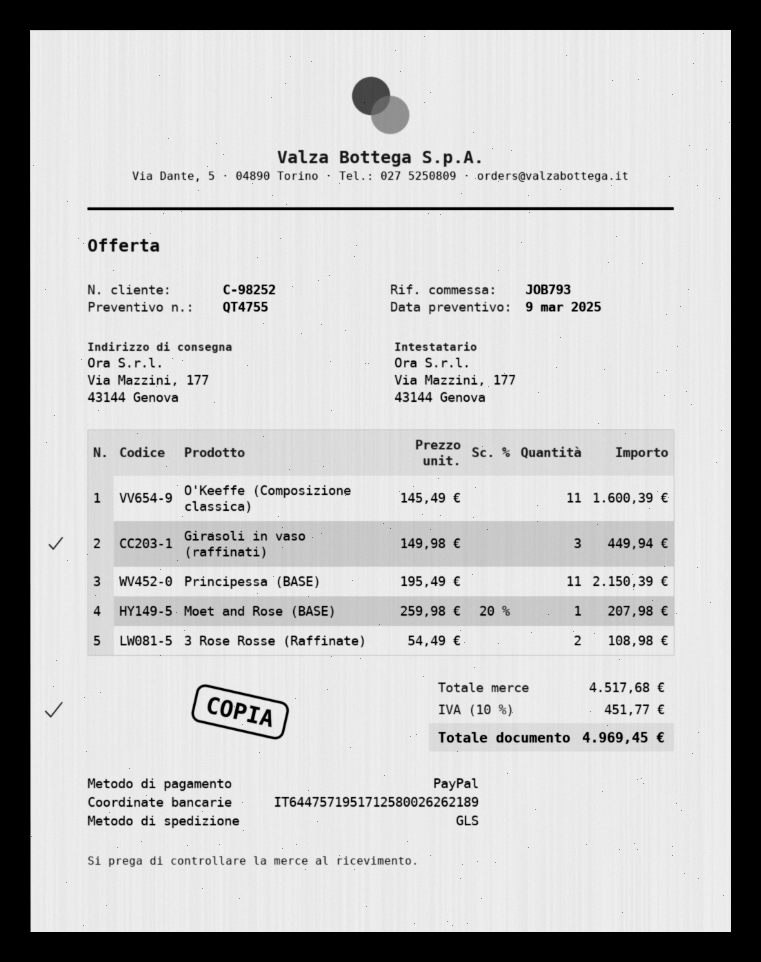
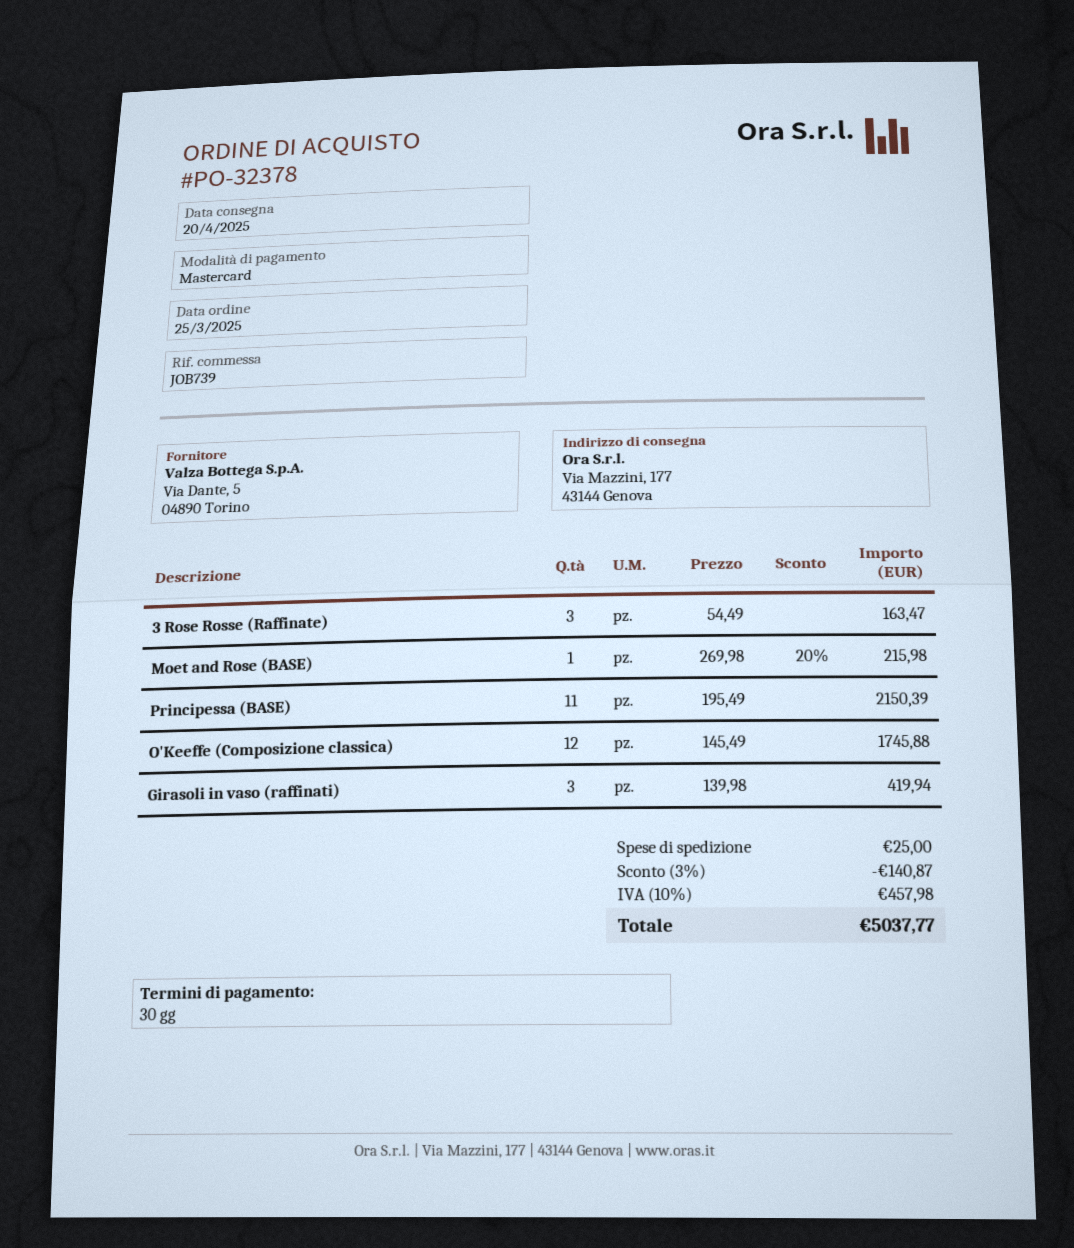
reference: JOB793 -> JOB739
payment method: PayPal -> Mastercard
O'Keeffe (Composizione classica): 11 x 145.49 = 1600.39 -> 12 x 145.49 = 1745.88
Girasoli in vaso (raffinati): 3 x 149.98 = 449.94 -> 3 x 139.98 = 419.94
Moet and Rose (BASE): 1 x 259.98 - 20% = 207.98 -> 1 x 269.98 - 20% = 215.98
3 Rose Rosse (Raffinate): 2 x 54.49 = 108.98 -> 3 x 54.49 = 163.47
discount: none -> 3% = 140.87
shipping: none -> 25.00
tax: 10% = 451.77 -> 10% = 457.98
total: 4969.45 -> 5037.77

